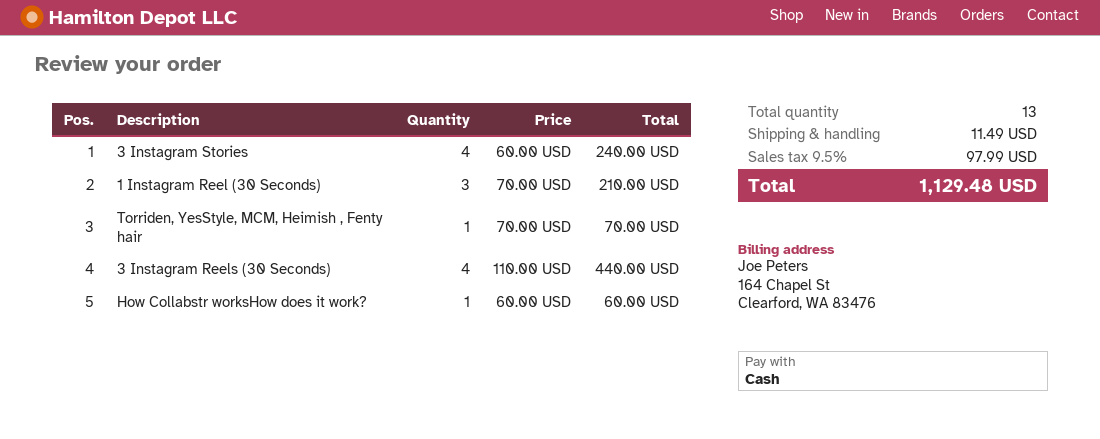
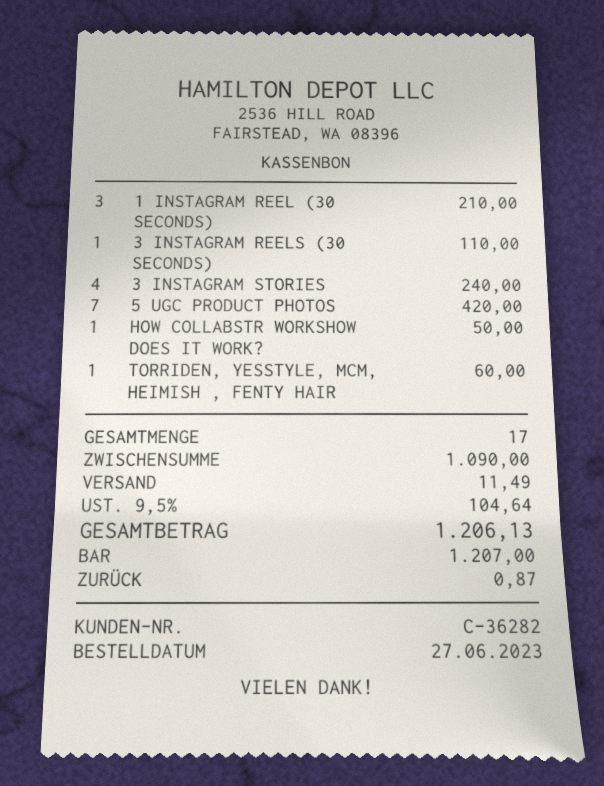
Torriden, YesStyle, MCM, Heimish , Fenty hair: 1 for 70.00 -> 1 for 60.00
3 Instagram Reels (30 Seconds): 4 for 440.00 -> 1 for 110.00
How Collabstr worksHow does it work?: 1 for 60.00 -> 1 for 50.00
5 UGC PRODUCT PHOTOS: none -> 7 for 420.00
total quantity: 13 -> 17
tax: 9.5% = 97.99 -> 9.5% = 104.64
total: 1129.48 -> 1206.13

